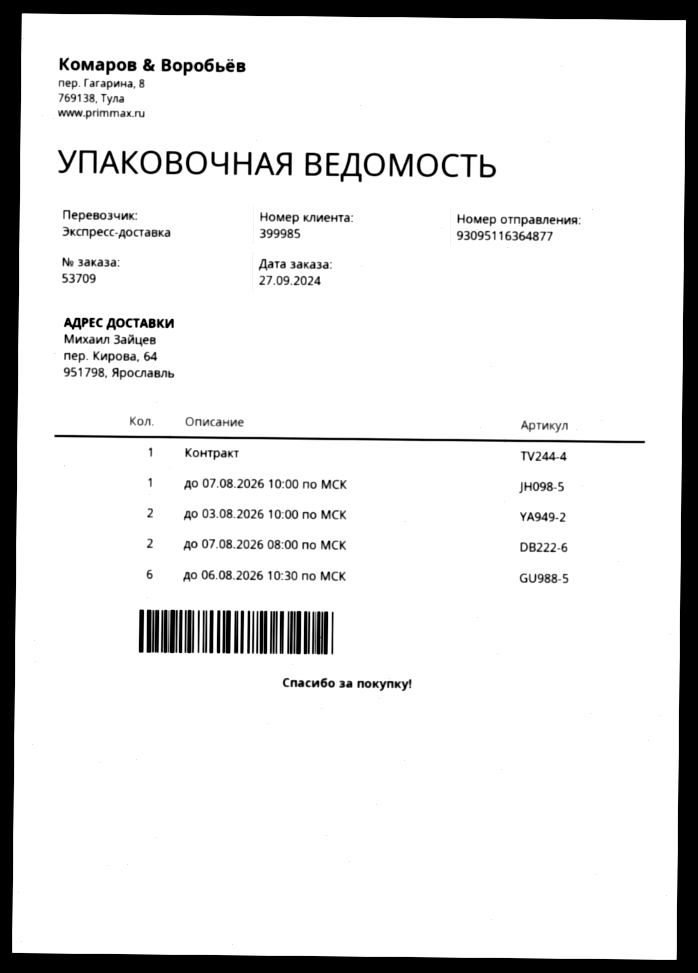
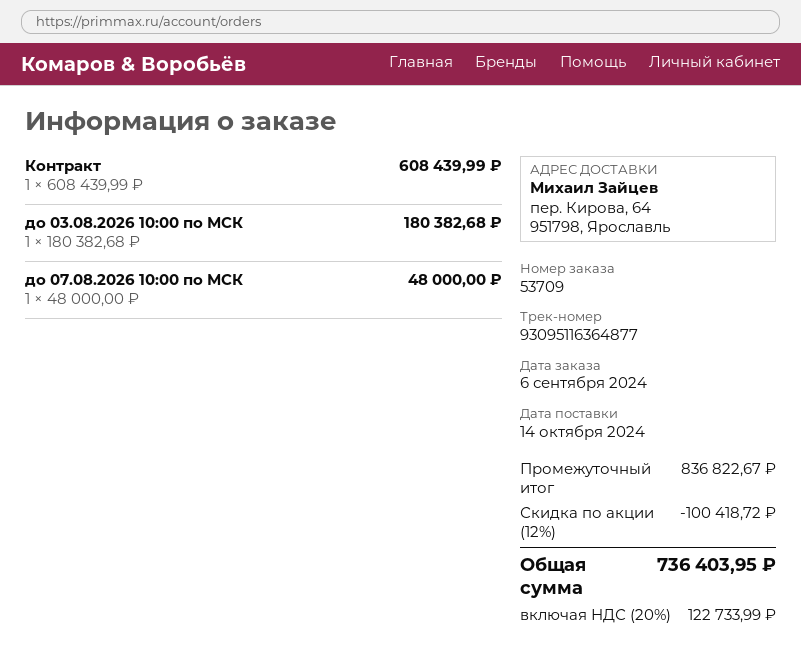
order date: 2024-09-27 -> 2024-09-06
до 03.08.2026 10:00 по МСК: 2 -> 1
до 07.08.2026 08:00 по МСК: 2 -> none
до 06.08.2026 10:30 по МСК: 6 -> none

